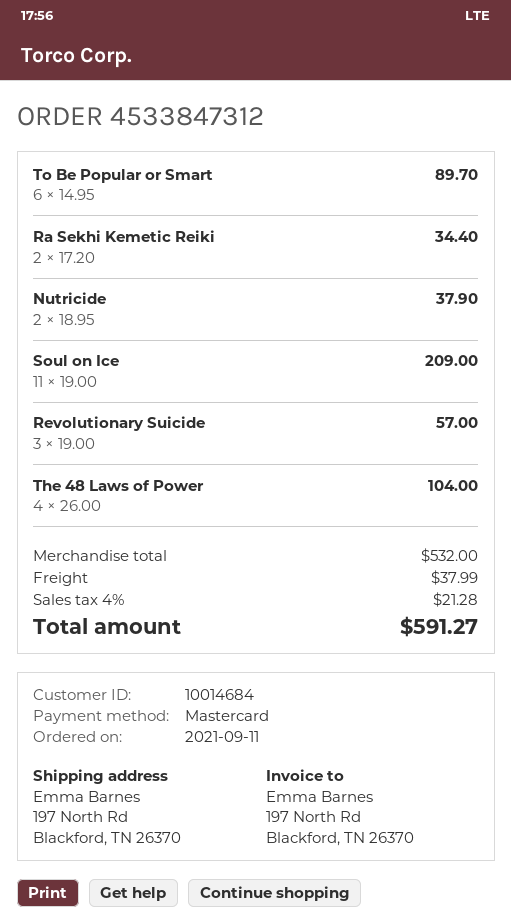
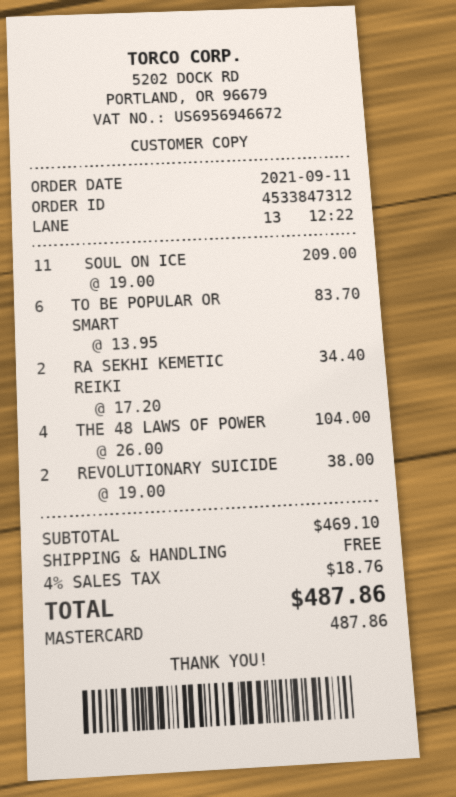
To Be Popular or Smart: 6 x 14.95 = 89.70 -> 6 x 13.95 = 83.70
Nutricide: 2 x 18.95 = 37.90 -> none
Revolutionary Suicide: 3 x 19.00 = 57.00 -> 2 x 19.00 = 38.00
subtotal: 532.00 -> 469.10
shipping: 37.99 -> 0.00
tax: 4% = 21.28 -> 4% = 18.76
total: 591.27 -> 487.86

